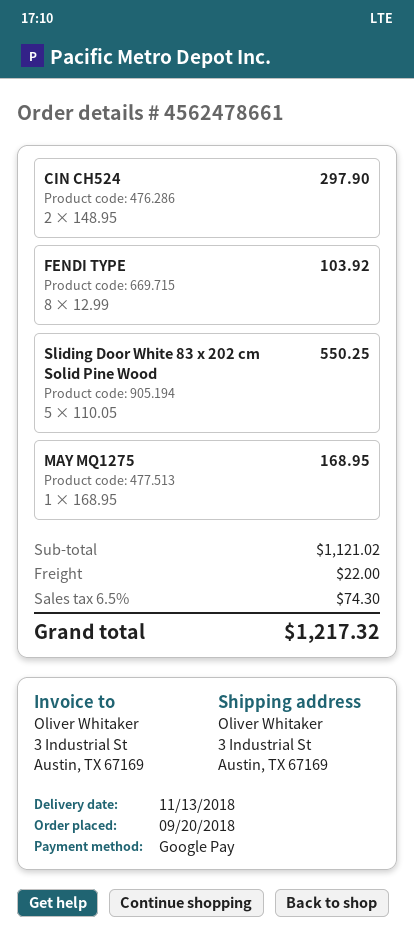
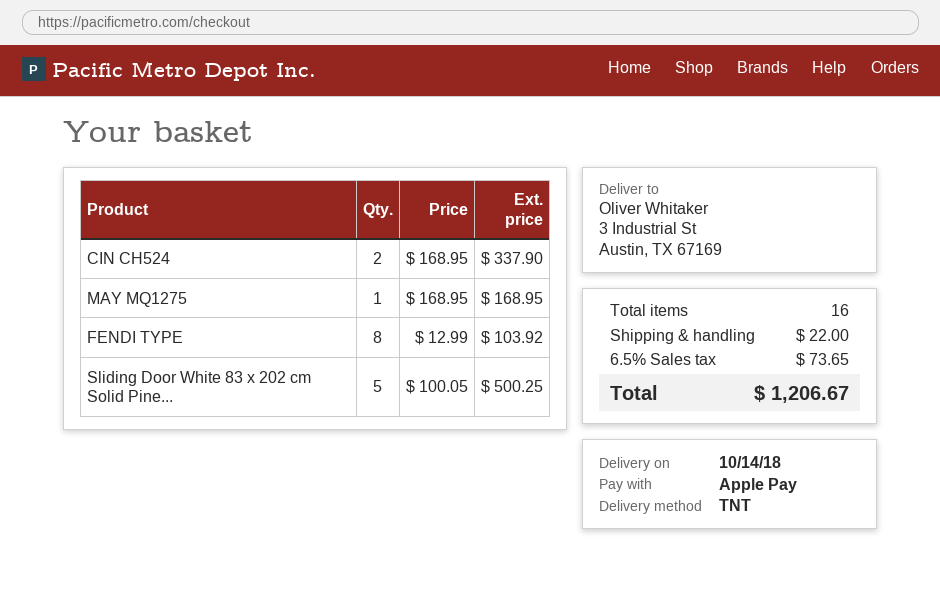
delivery date: 2018-11-13 -> 2018-10-14
payment method: Google Pay -> Apple Pay
CIN CH524: 2 x 148.95 = 297.90 -> 2 x 168.95 = 337.90
Sliding Door White 83 x 202 cm Solid Pine Wood: 5 x 110.05 = 550.25 -> 5 x 100.05 = 500.25
tax: 6.5% = 74.30 -> 6.5% = 73.65
total: 1217.32 -> 1206.67

